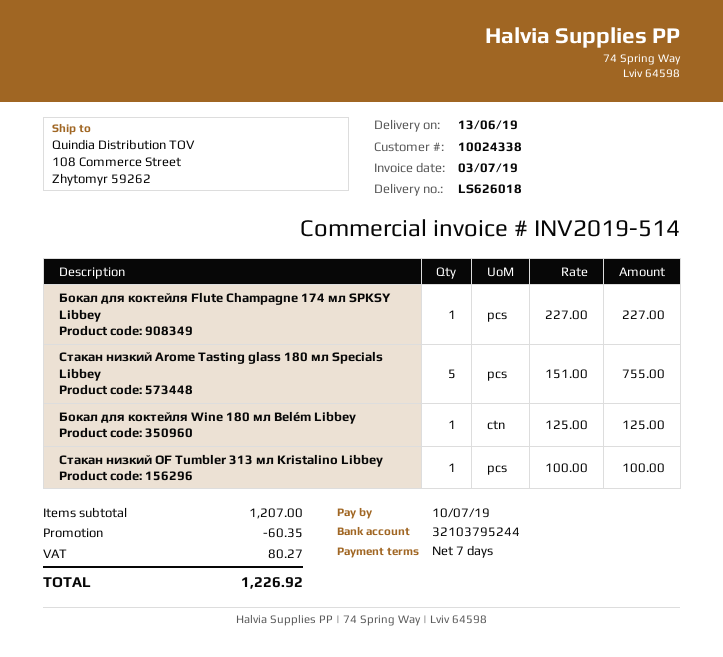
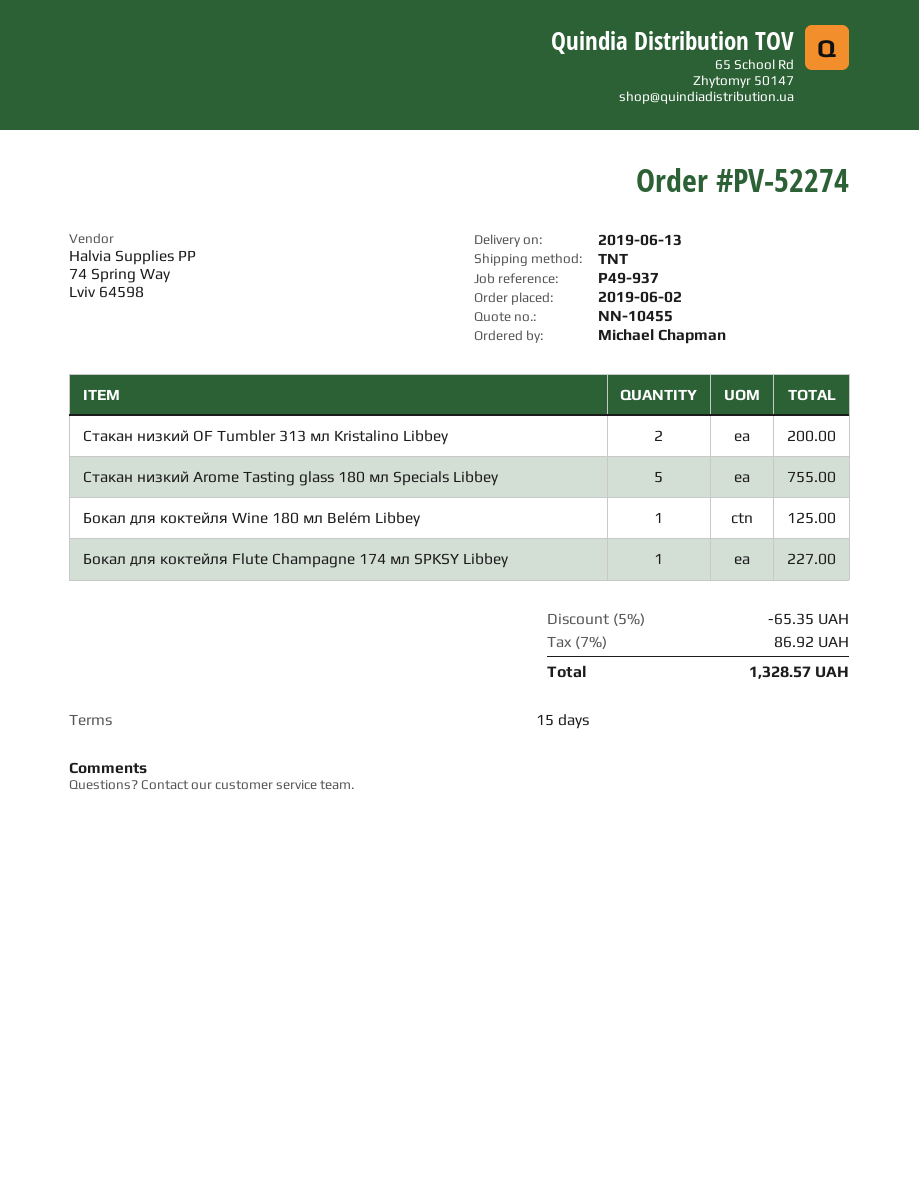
payment terms: 7 days -> 15 days
Стакан низкий OF Tumbler 313 мл Kristalino Libbey: 1 for 100.00 -> 2 for 200.00
discount: 60.35 -> 65.35
tax: 80.27 -> 86.92
total: 1226.92 -> 1328.57

